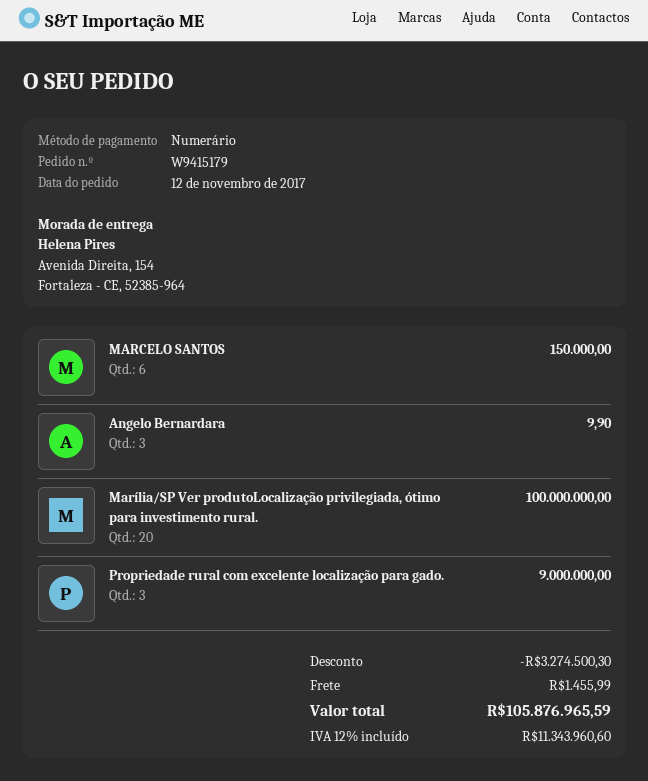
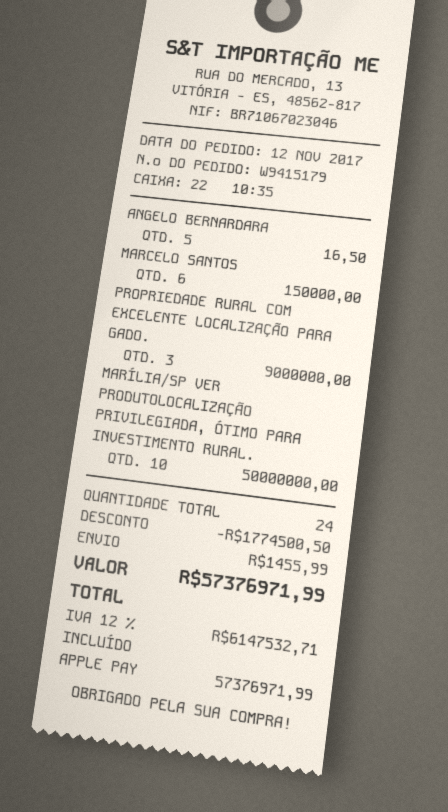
payment method: cash -> Apple Pay
Angelo Bernardara: 3 for 9.90 -> 5 for 16.50
Marília/SP Ver produtoLocalização privilegiada, ótimo para investimento rural.: 20 for 100000000.00 -> 10 for 50000000.00
discount: 3274500.30 -> 1774500.50
tax: 12% = 11343960.60 -> 12% = 6147532.71
total: 105876965.59 -> 57376971.99

